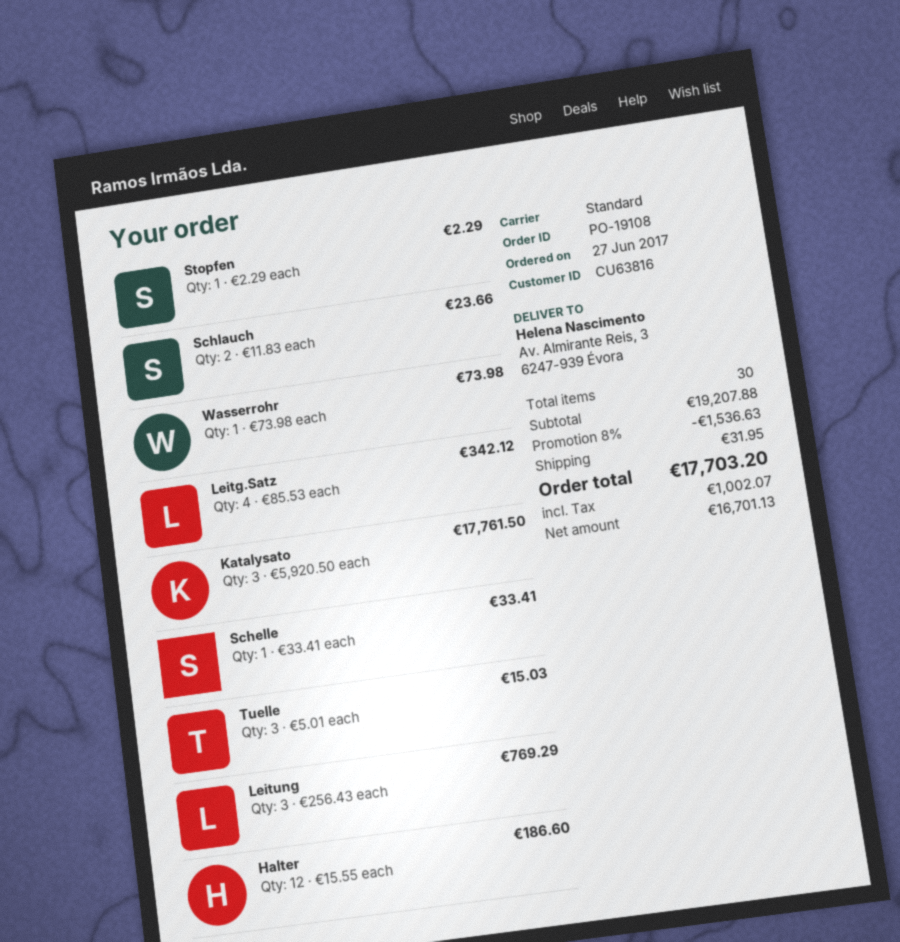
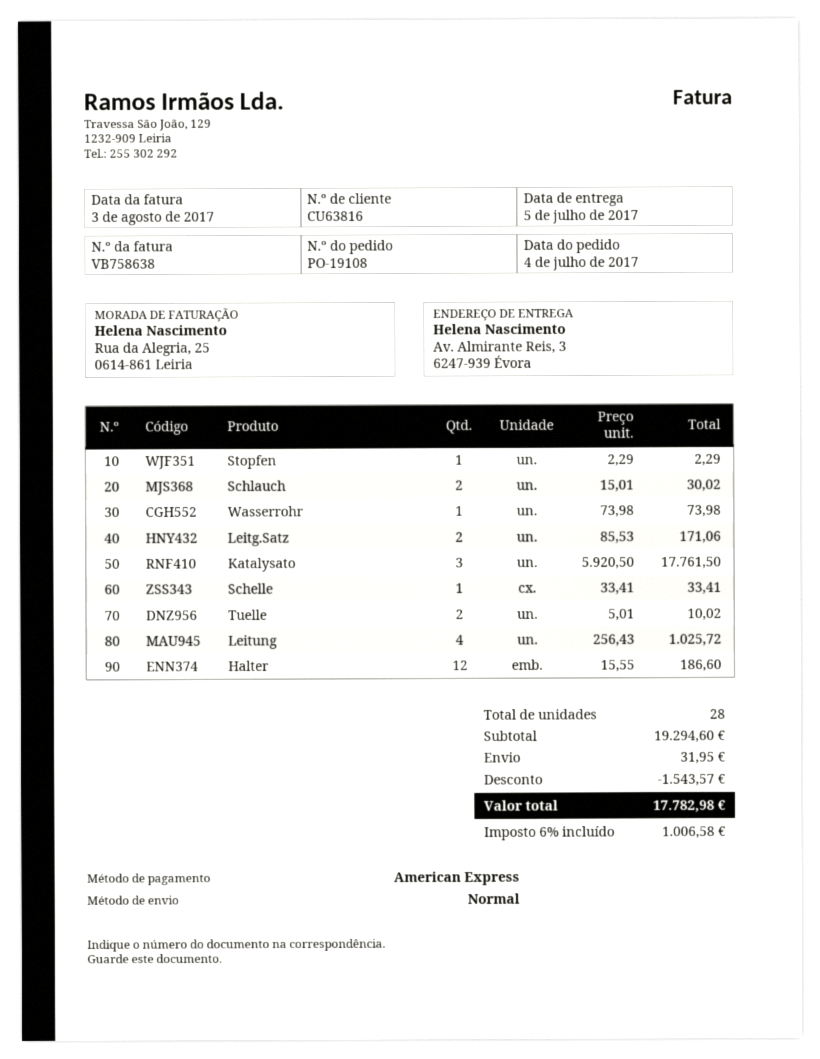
order date: 2017-06-27 -> 2017-07-04
Schlauch: 2 x 11.83 = 23.66 -> 2 x 15.01 = 30.02
Leitg.Satz: 4 x 85.53 = 342.12 -> 2 x 85.53 = 171.06
Tuelle: 3 x 5.01 = 15.03 -> 2 x 5.01 = 10.02
Leitung: 3 x 256.43 = 769.29 -> 4 x 256.43 = 1025.72
total quantity: 30 -> 28
subtotal: 19207.88 -> 19294.60
discount: 1536.63 -> 1543.57
tax: 1002.07 -> 1006.58
total: 17703.20 -> 17782.98

